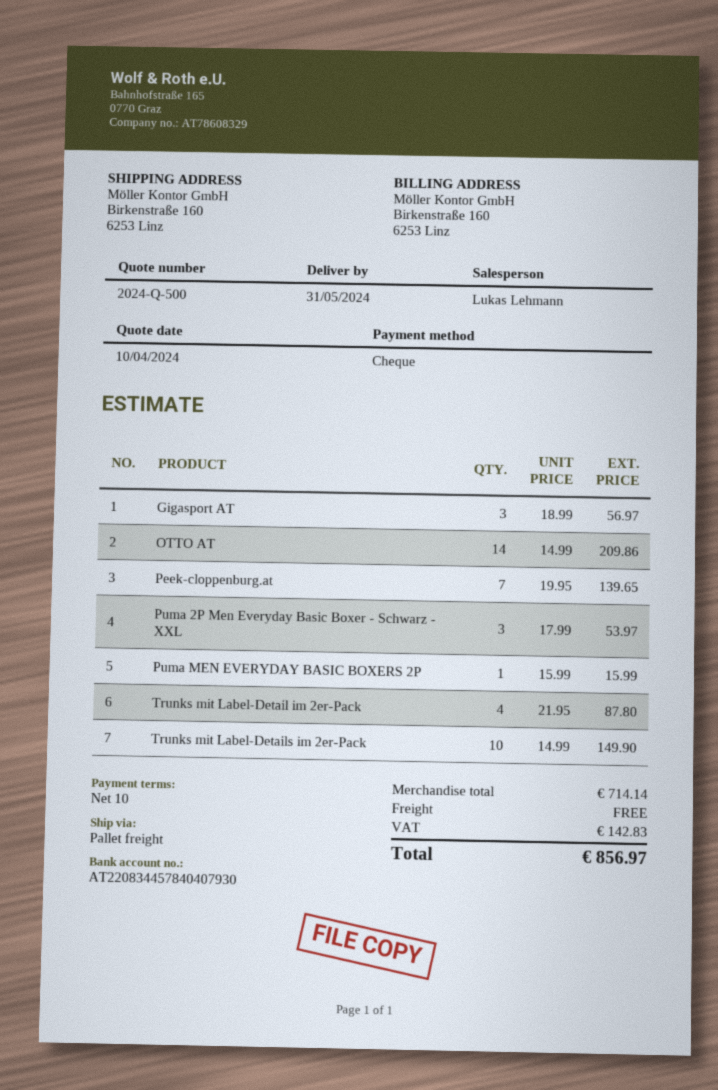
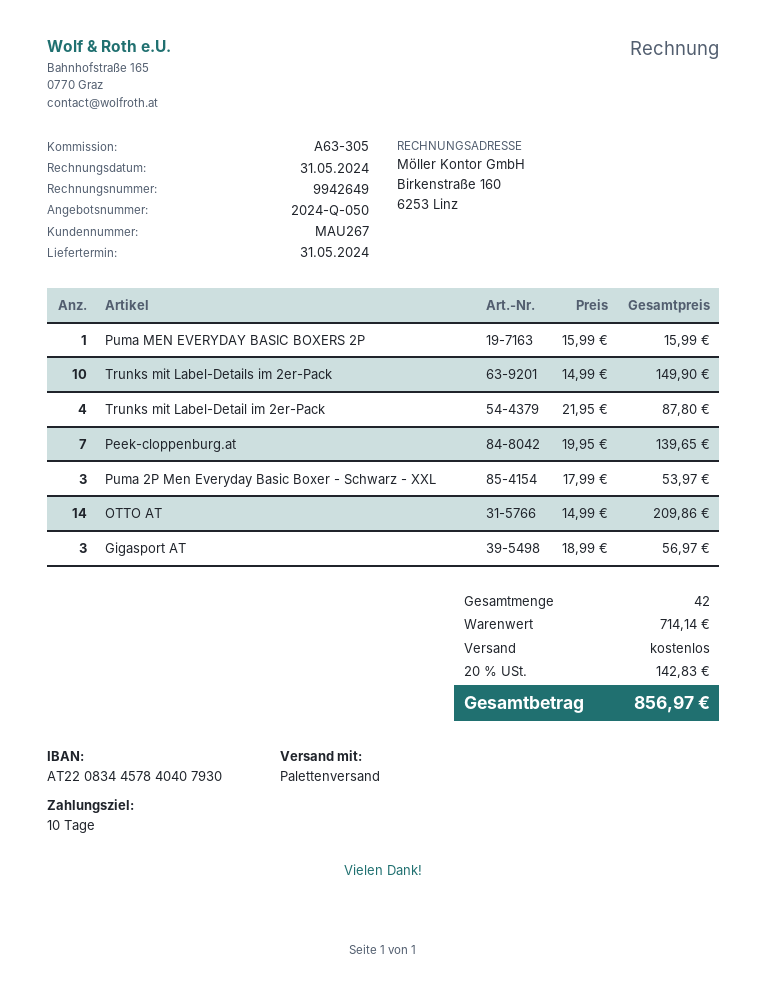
quote number: 2024-Q-500 -> 2024-Q-050

